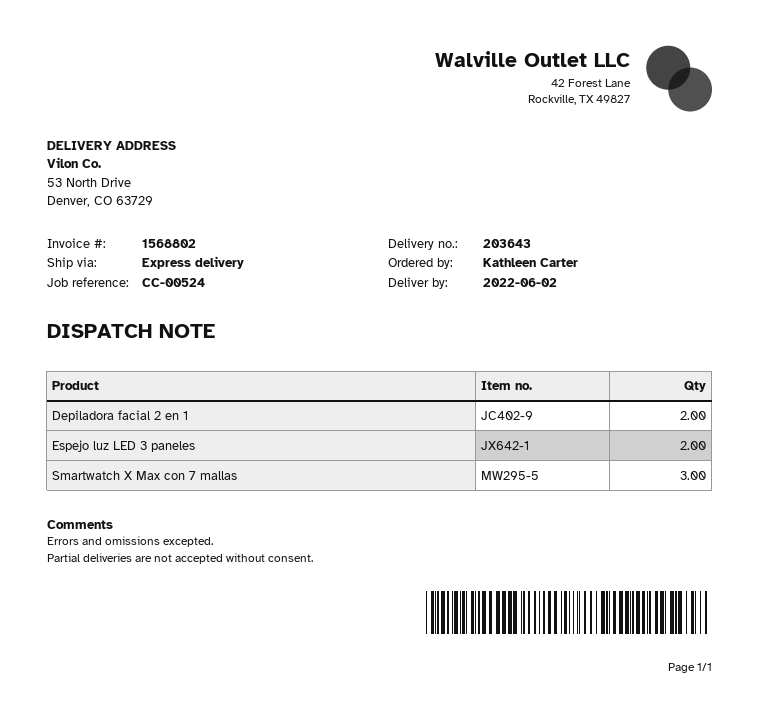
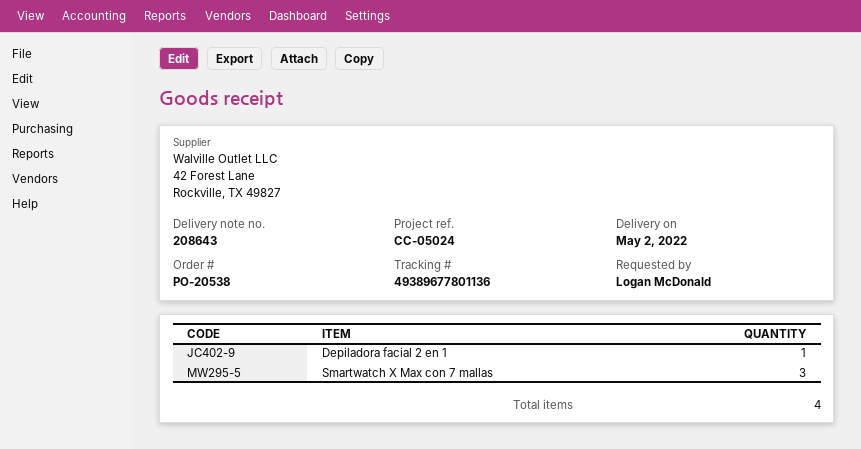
delivery note number: 203643 -> 208643
delivery date: 2022-06-02 -> 2022-05-02
reference: CC-00524 -> CC-05024
ordered by: Kathleen Carter -> Logan McDonald
Depiladora facial 2 en 1: 2 -> 1
Espejo luz LED 3 paneles: 2 -> none

